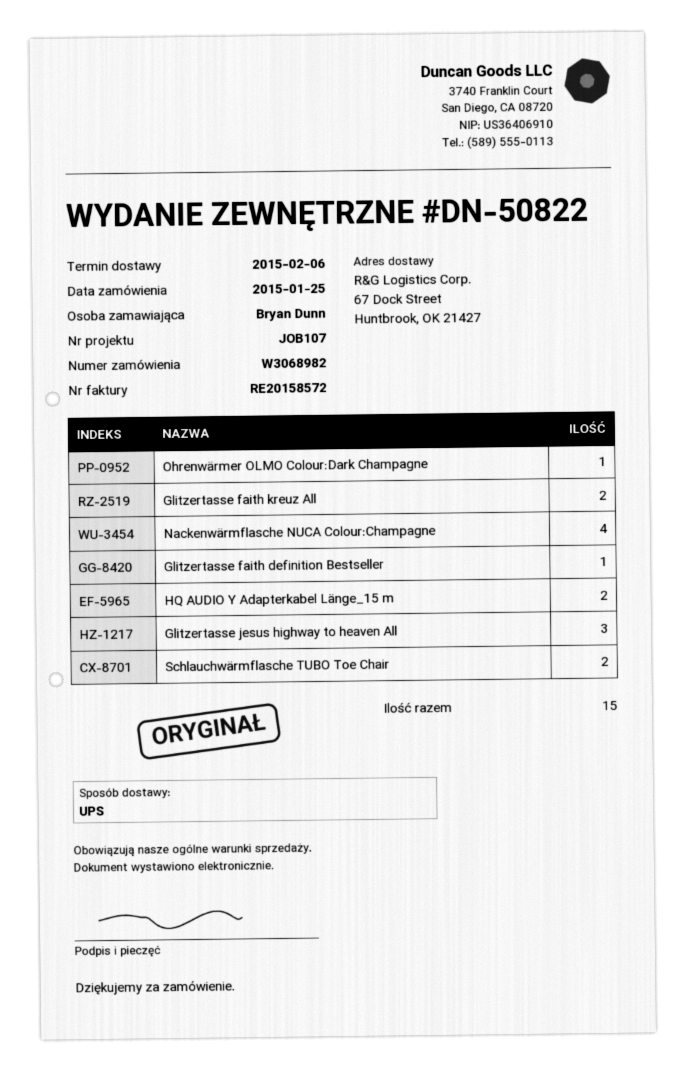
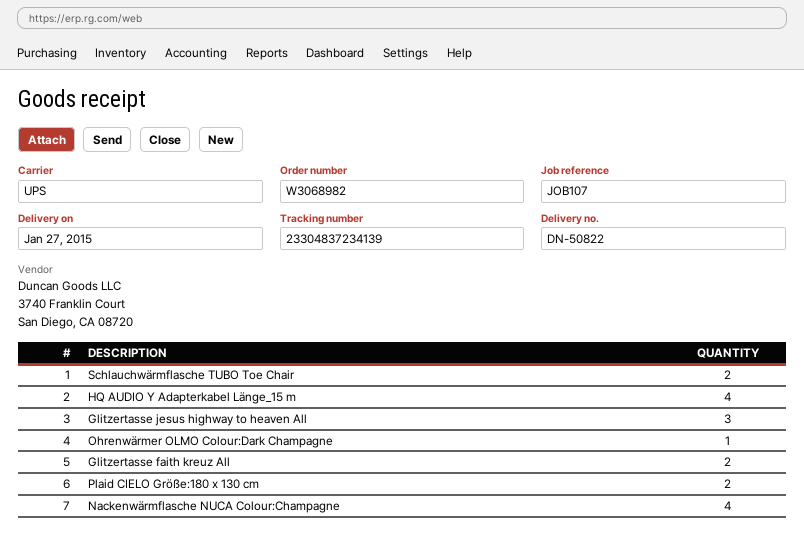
delivery date: 2015-02-06 -> 2015-01-27
Glitzertasse faith definition Bestseller: 1 -> none
HQ AUDIO Y Adapterkabel Länge_15 m: 2 -> 4
Plaid CIELO Größe:180 x 130 cm: none -> 2

